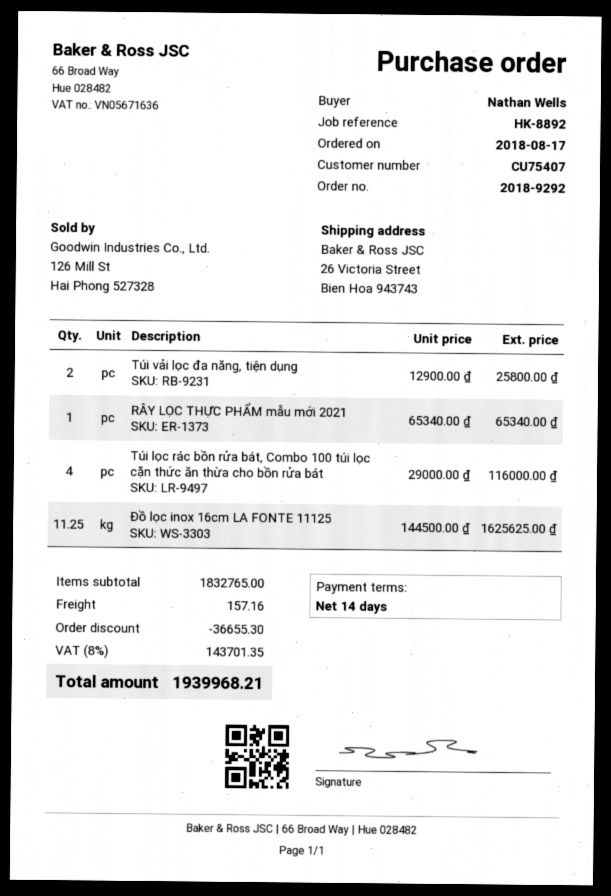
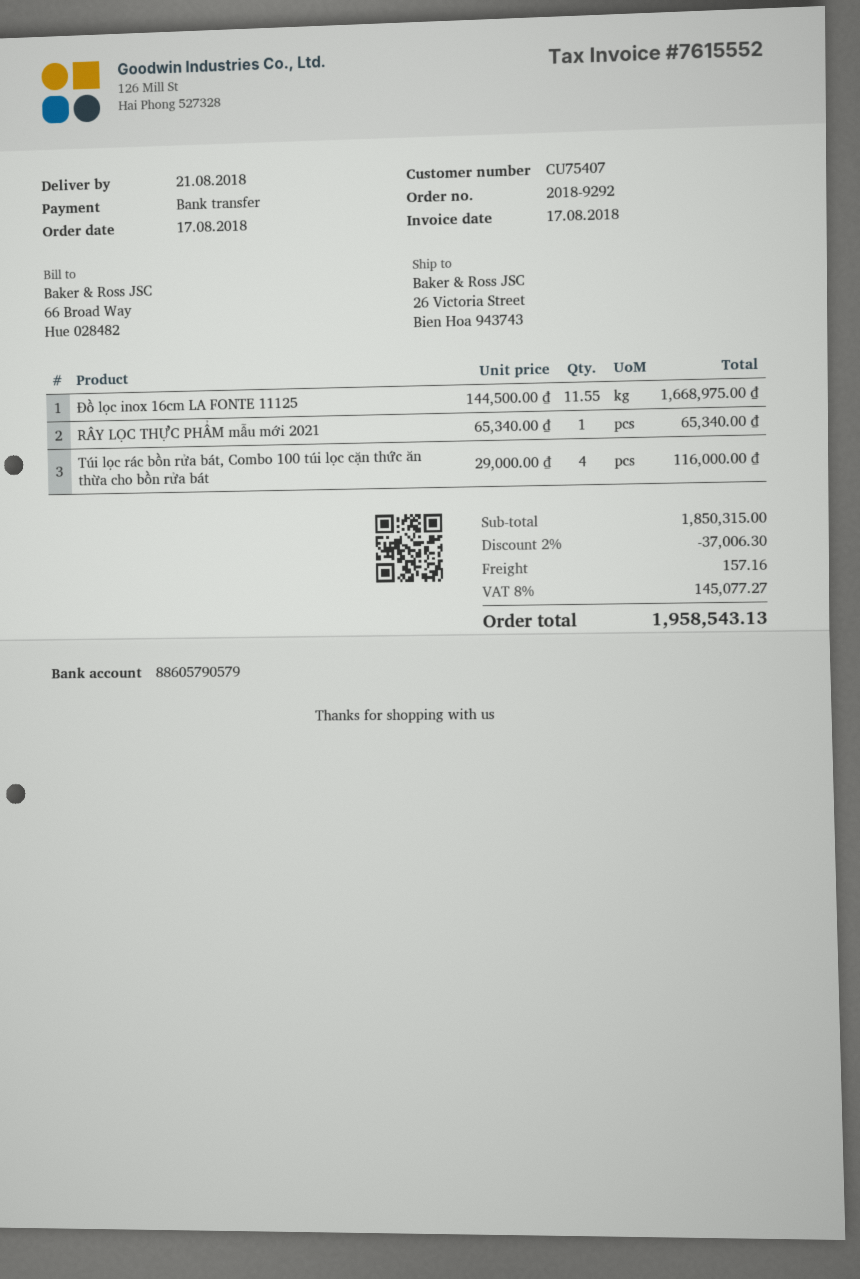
Túi vải lọc đa năng, tiện dụng: 2 x 12900.00 = 25800.00 -> none
Đồ lọc inox 16cm LA FONTE 11125: 11.25 x 144500.00 = 1625625.00 -> 11.55 x 144500.00 = 1668975.00
subtotal: 1832765.00 -> 1850315.00
discount: 36655.30 -> 37006.30
tax: 8% = 143701.35 -> 8% = 145077.27
total: 1939968.21 -> 1958543.13

